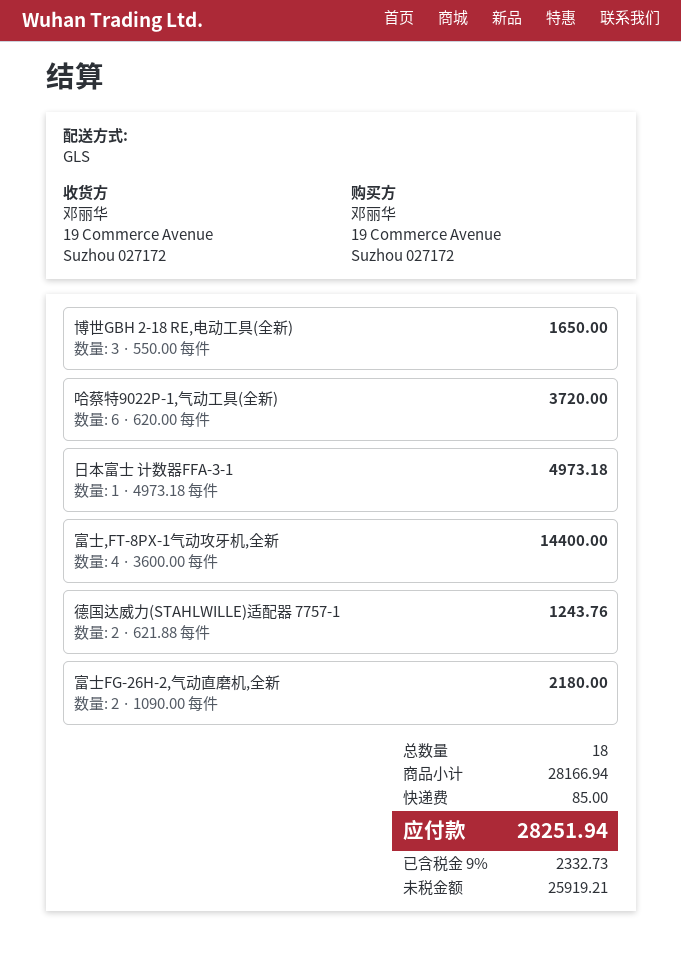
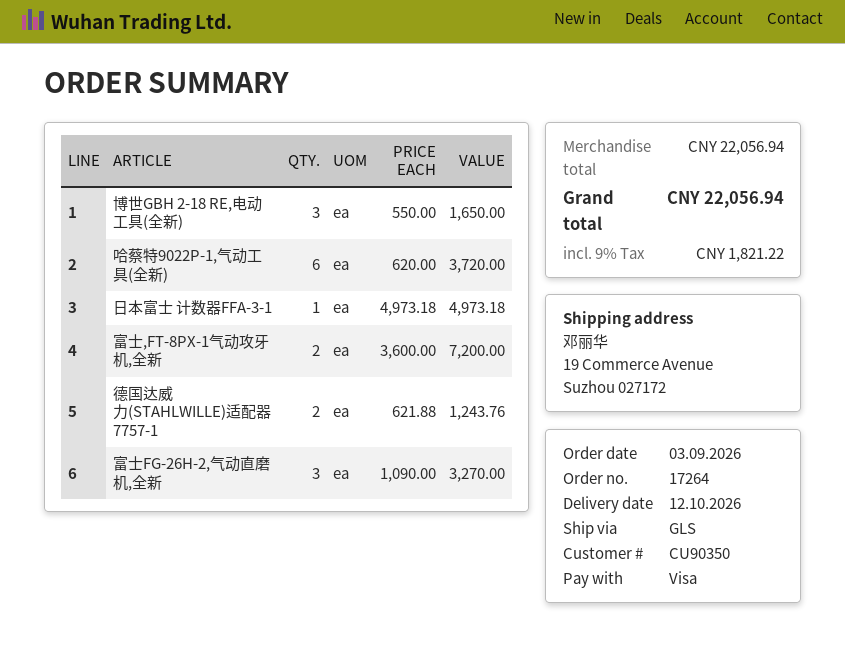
富士,FT-8PX-1气动攻牙机,全新: 4 x 3600.00 = 14400.00 -> 2 x 3600.00 = 7200.00
富士FG-26H-2,气动直磨机,全新: 2 x 1090.00 = 2180.00 -> 3 x 1090.00 = 3270.00
subtotal: 28166.94 -> 22056.94
shipping: 85.00 -> none
tax: 9% = 2332.73 -> 9% = 1821.22
total: 28251.94 -> 22056.94

